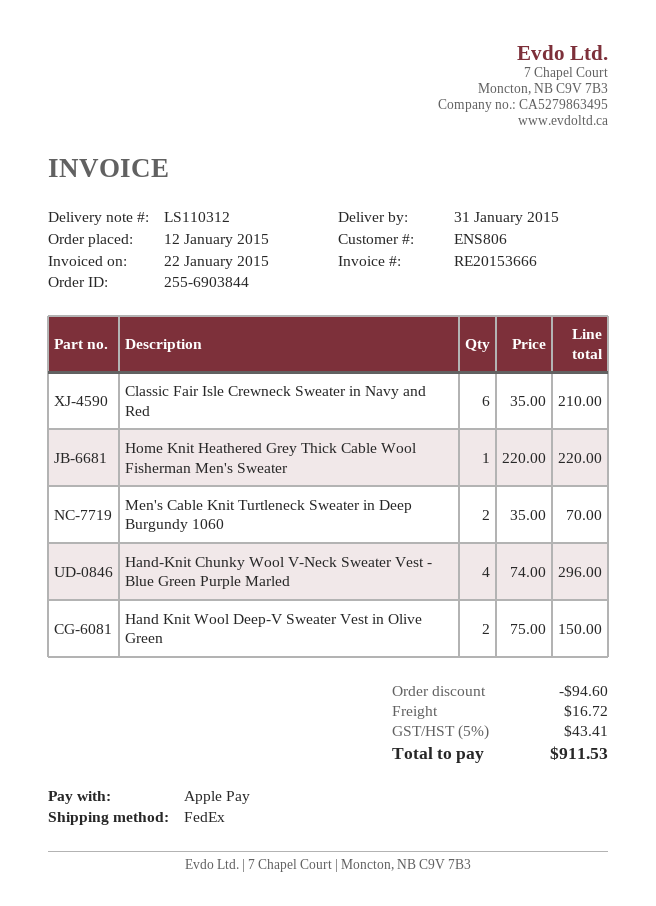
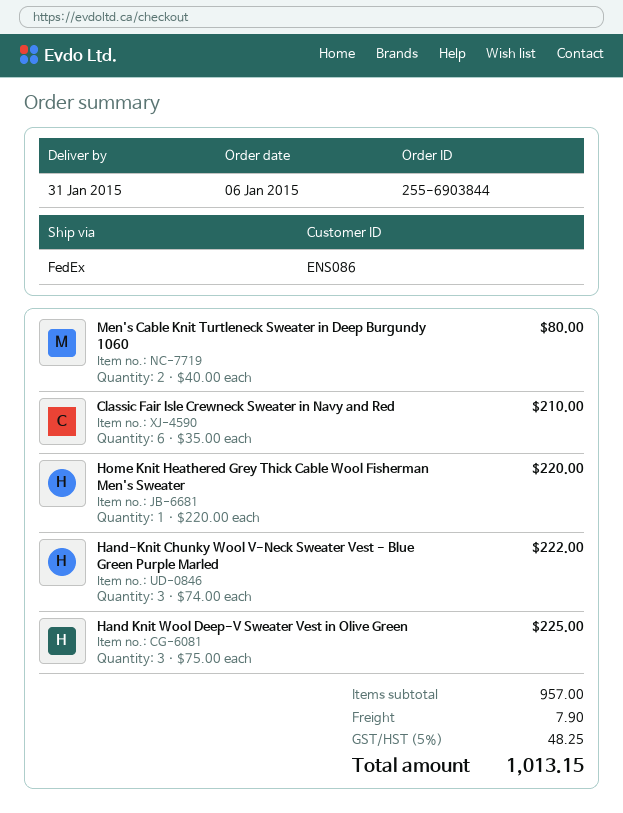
order date: 2015-01-12 -> 2015-01-06
customer number: ENS806 -> ENS086
Men's Cable Knit Turtleneck Sweater in Deep Burgundy 1060: 2 x 35.00 = 70.00 -> 2 x 40.00 = 80.00
Hand-Knit Chunky Wool V-Neck Sweater Vest - Blue Green Purple Marled: 4 x 74.00 = 296.00 -> 3 x 74.00 = 222.00
Hand Knit Wool Deep-V Sweater Vest in Olive Green: 2 x 75.00 = 150.00 -> 3 x 75.00 = 225.00
discount: 94.60 -> none
shipping: 16.72 -> 7.90
tax: 5% = 43.41 -> 5% = 48.25
total: 911.53 -> 1013.15

